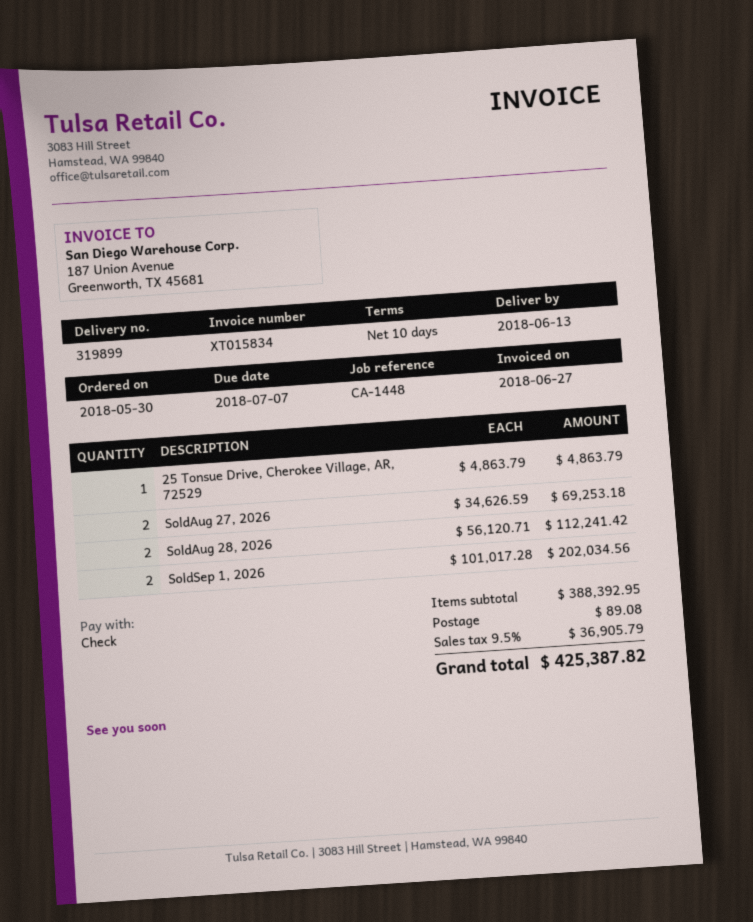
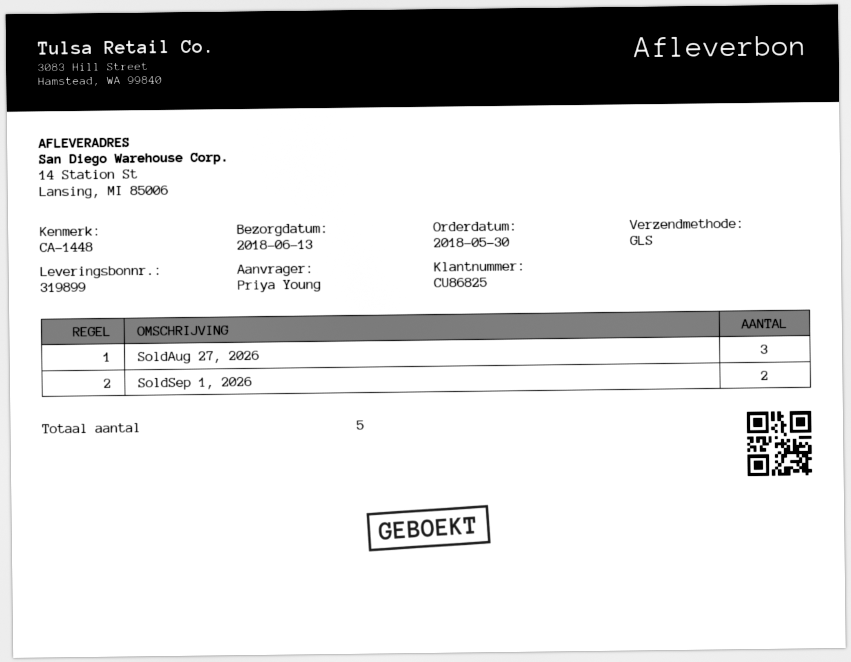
25 Tonsue Drive, Cherokee Village, AR, 72529: 1 -> none
SoldAug 27, 2026: 2 -> 3
SoldAug 28, 2026: 2 -> none

